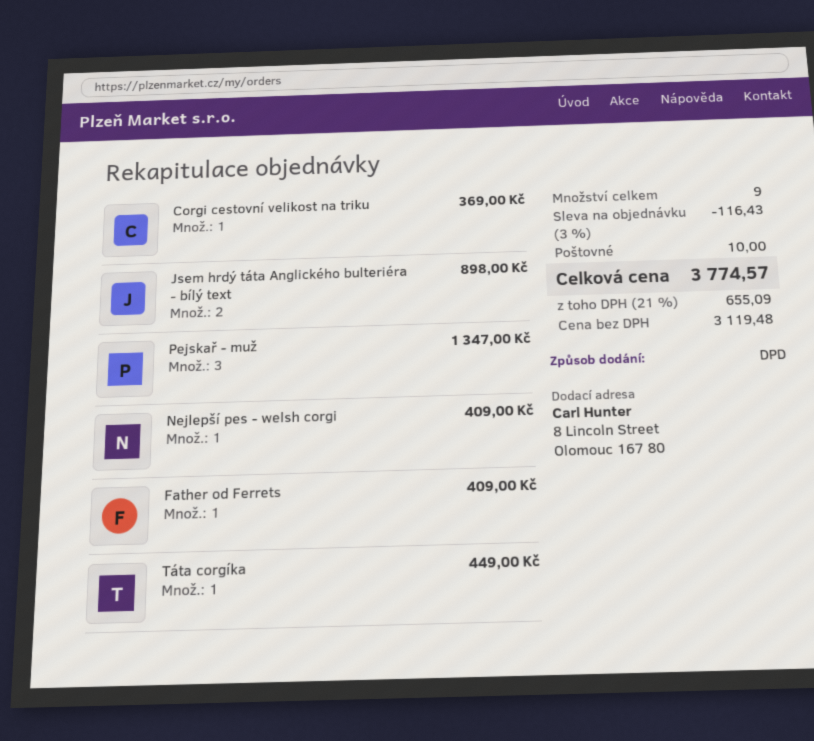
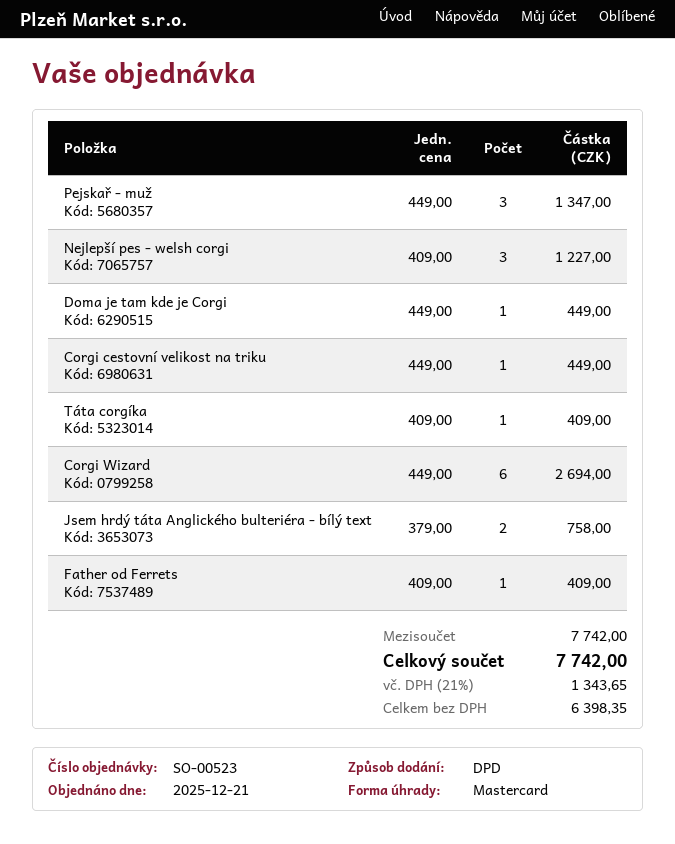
Corgi cestovní velikost na triku: 1 for 369.00 -> 1 for 449.00
Jsem hrdý táta Anglického bulteriéra - bílý text: 2 for 898.00 -> 2 for 758.00
Nejlepší pes - welsh corgi: 1 for 409.00 -> 3 for 1227.00
Táta corgíka: 1 for 449.00 -> 1 for 409.00
Doma je tam kde je Corgi: none -> 1 for 449.00
Corgi Wizard: none -> 6 for 2694.00
discount: 3% = 116.43 -> none
shipping: 10.00 -> none
net: 3119.48 -> 6398.35
tax: 21% = 655.09 -> 21% = 1343.65
total: 3774.57 -> 7742.00

